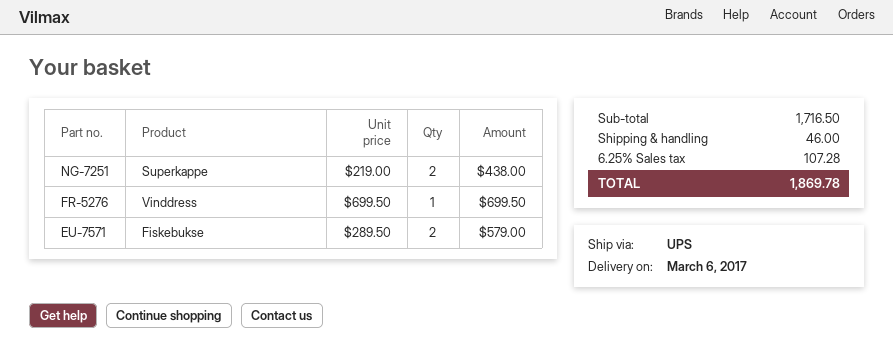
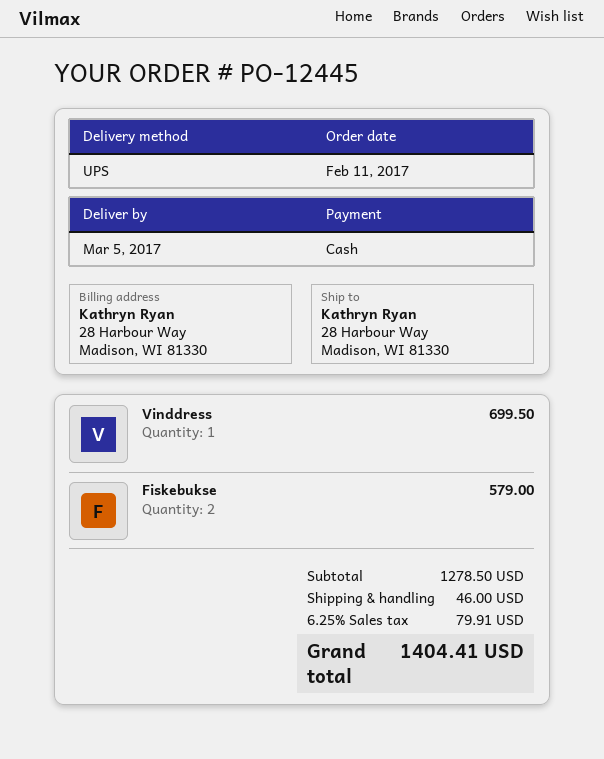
delivery date: 2017-03-06 -> 2017-03-05
Superkappe: 2 for 438.00 -> none
subtotal: 1716.50 -> 1278.50
tax: 6.25% = 107.28 -> 6.25% = 79.91
total: 1869.78 -> 1404.41

